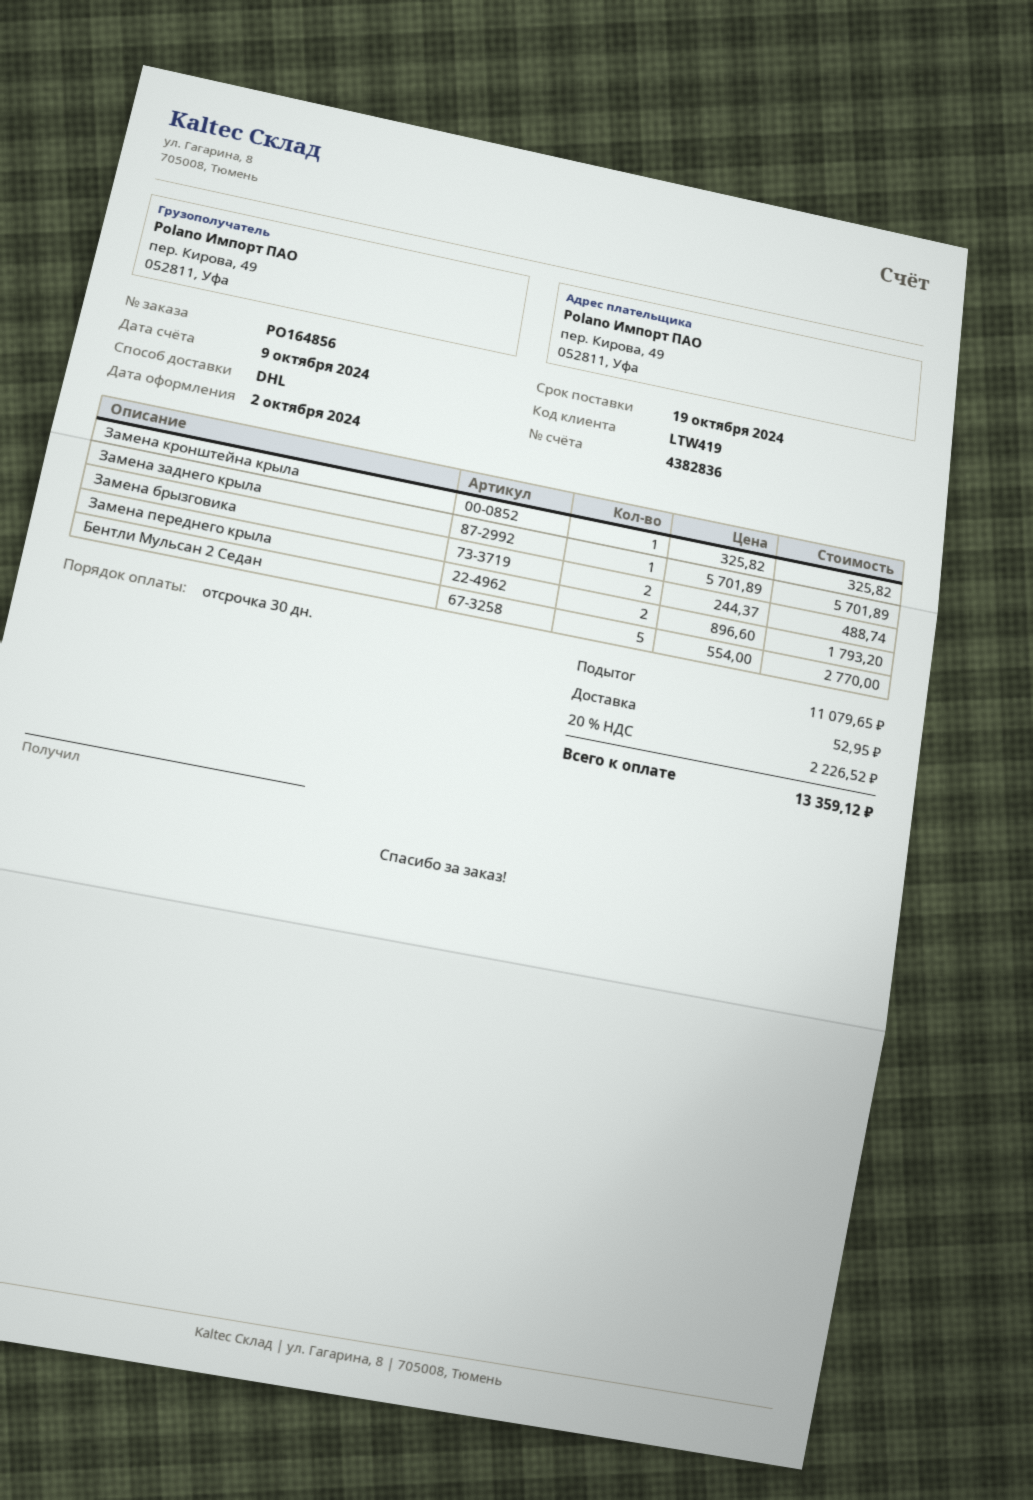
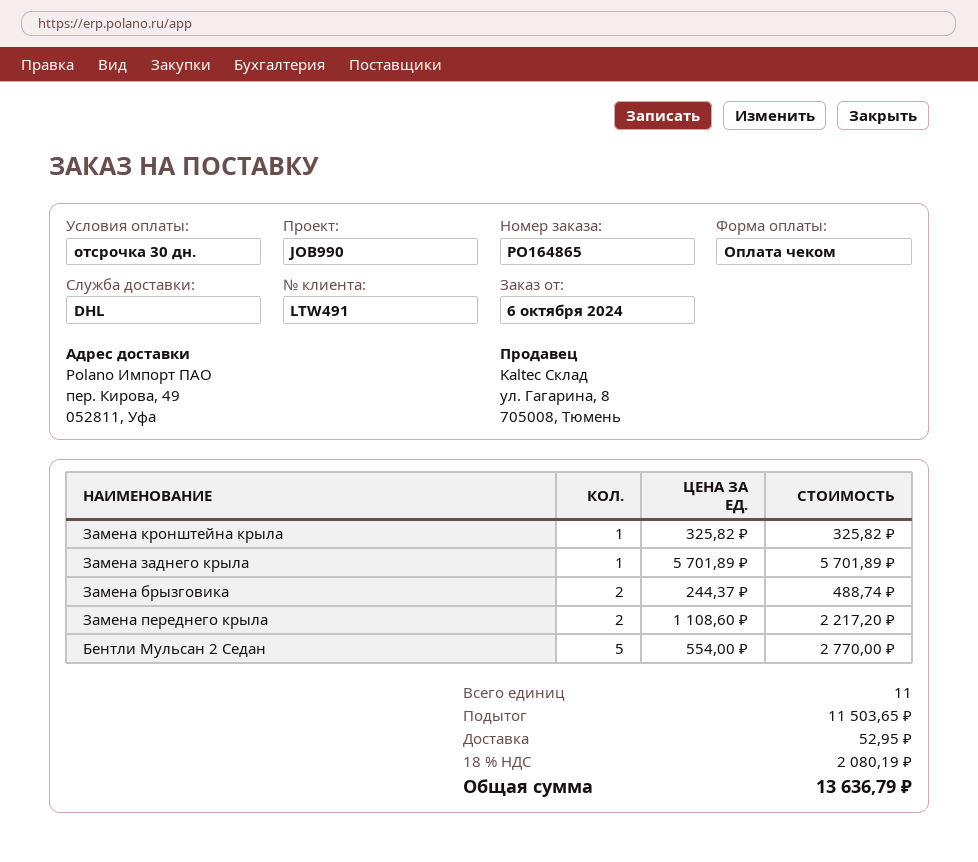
order number: PO164856 -> PO164865
order date: 2024-10-02 -> 2024-10-06
customer number: LTW419 -> LTW491
Замена переднего крыла: 2 x 896.60 = 1793.20 -> 2 x 1108.60 = 2217.20
subtotal: 11079.65 -> 11503.65
tax: 20% = 2226.52 -> 18% = 2080.19
total: 13359.12 -> 13636.79

